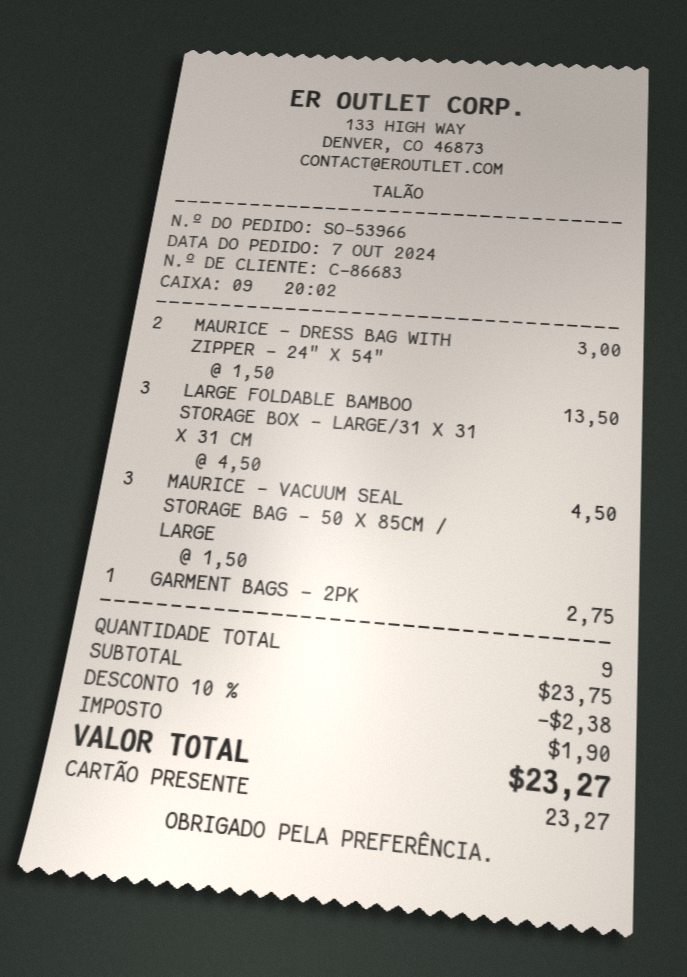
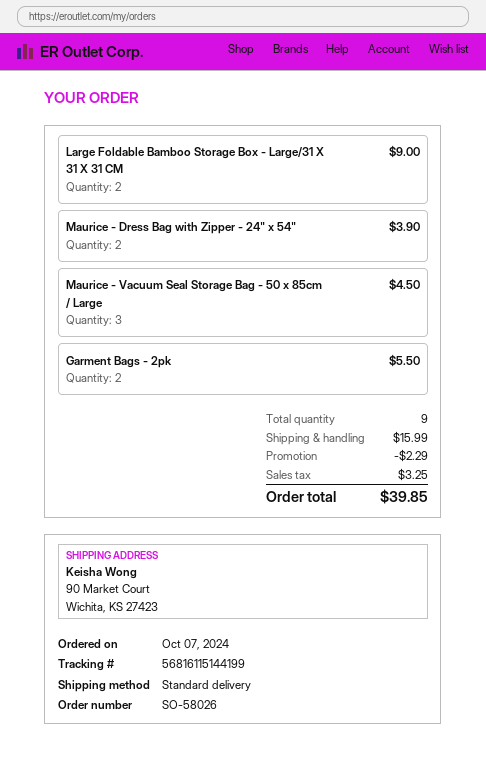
order number: SO-53966 -> SO-58026
MAURICE - DRESS BAG WITH ZIPPER - 24" X 54": 2 for 3.00 -> 2 for 3.90
LARGE FOLDABLE BAMBOO STORAGE BOX - LARGE/31 X 31 X 31 CM: 3 for 13.50 -> 2 for 9.00
GARMENT BAGS - 2PK: 1 for 2.75 -> 2 for 5.50
discount: 2.38 -> 2.29
shipping: none -> 15.99
tax: 1.90 -> 3.25
total: 23.27 -> 39.85

